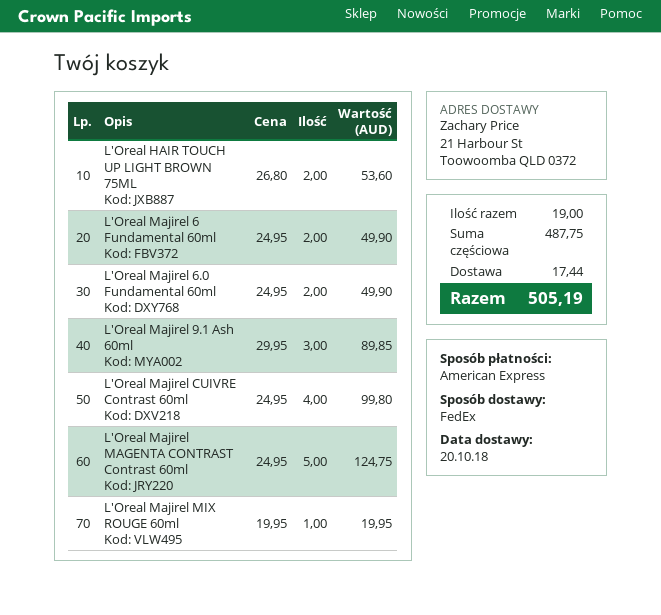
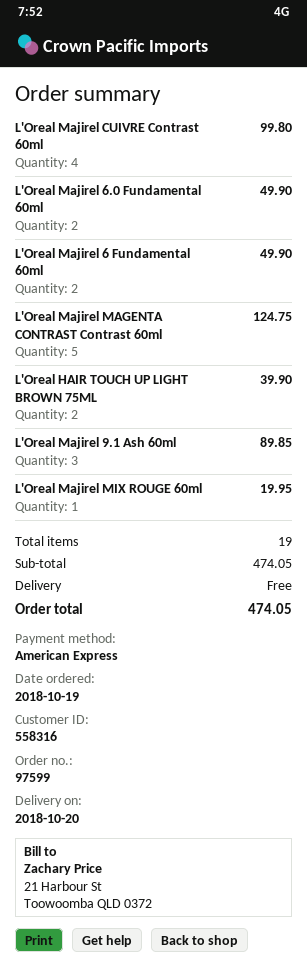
L'Oreal HAIR TOUCH UP LIGHT BROWN 75ML: 2 for 53.60 -> 2 for 39.90
subtotal: 487.75 -> 474.05
shipping: 17.44 -> 0.00
total: 505.19 -> 474.05

